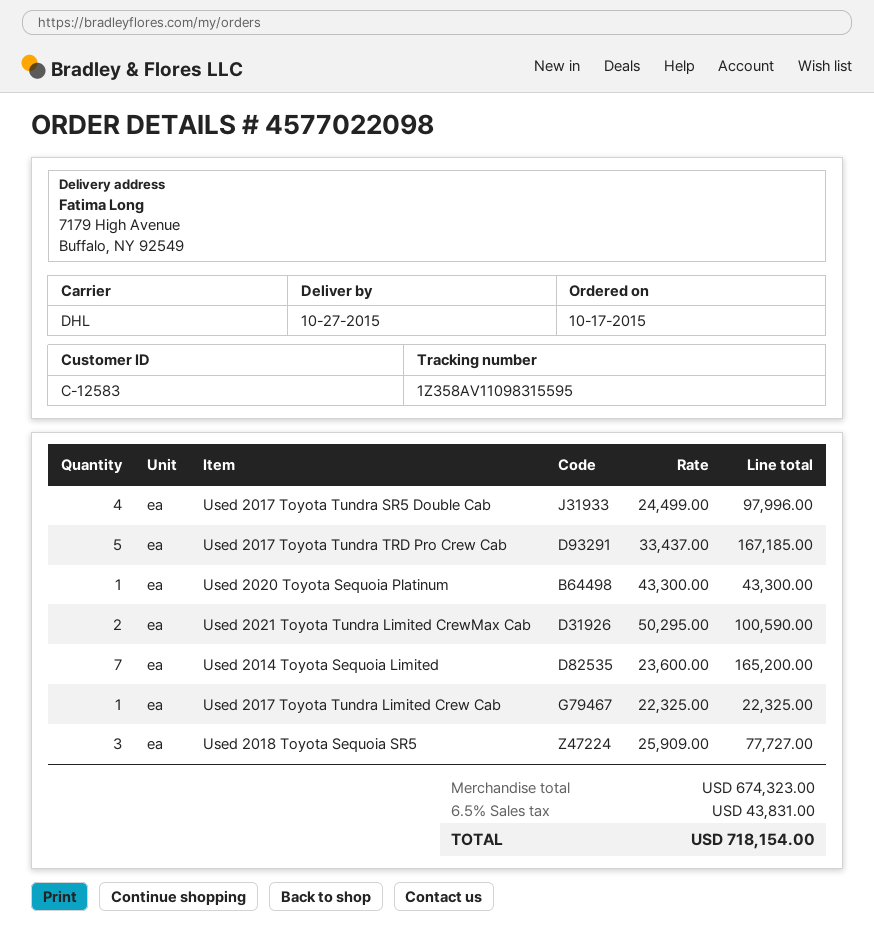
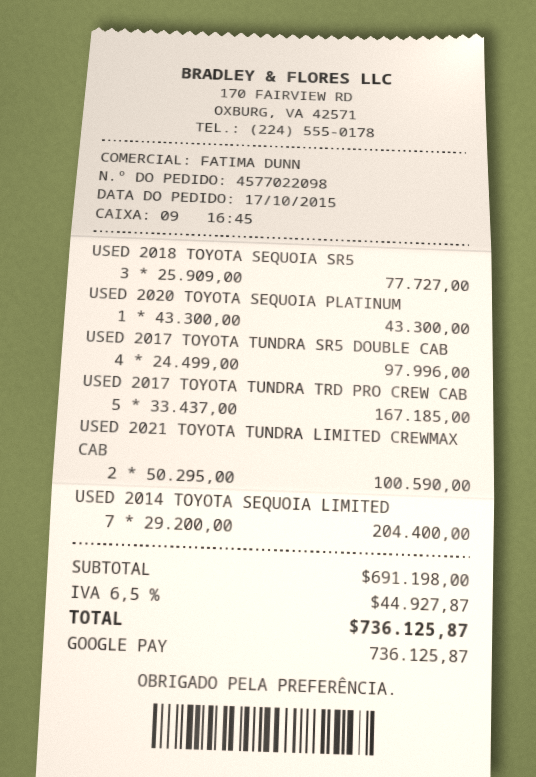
Used 2014 Toyota Sequoia Limited: 7 x 23600.00 = 165200.00 -> 7 x 29200.00 = 204400.00
Used 2017 Toyota Tundra Limited Crew Cab: 1 x 22325.00 = 22325.00 -> none
subtotal: 674323.00 -> 691198.00
tax: 6.5% = 43831.00 -> 6.5% = 44927.87
total: 718154.00 -> 736125.87

